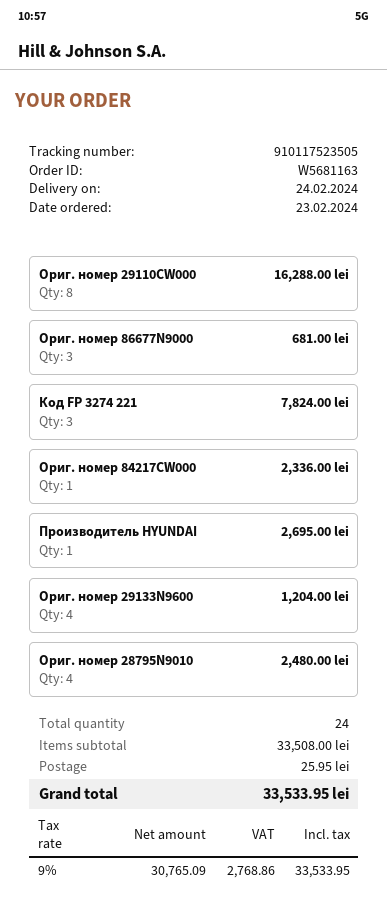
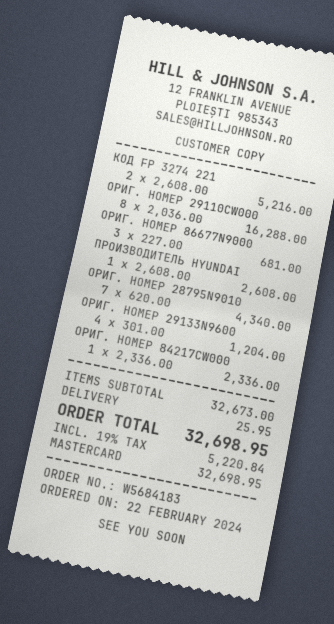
order number: W5681163 -> W5684183
order date: 2024-02-23 -> 2024-02-22
Код FP 3274 221: 3 for 7824.00 -> 2 for 5216.00
Производитель HYUNDAI: 1 for 2695.00 -> 1 for 2608.00
Ориг. номер 28795N9010: 4 for 2480.00 -> 7 for 4340.00
subtotal: 33508.00 -> 32673.00
tax: 9% = 2768.86 -> 19% = 5220.84
total: 33533.95 -> 32698.95

